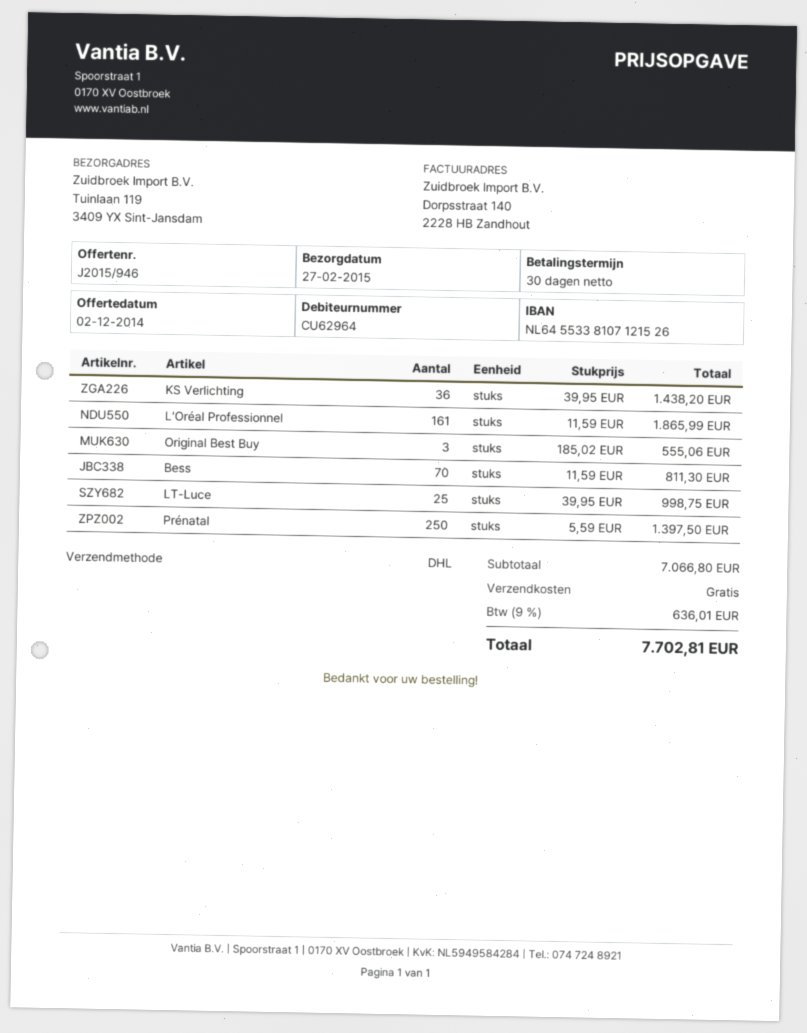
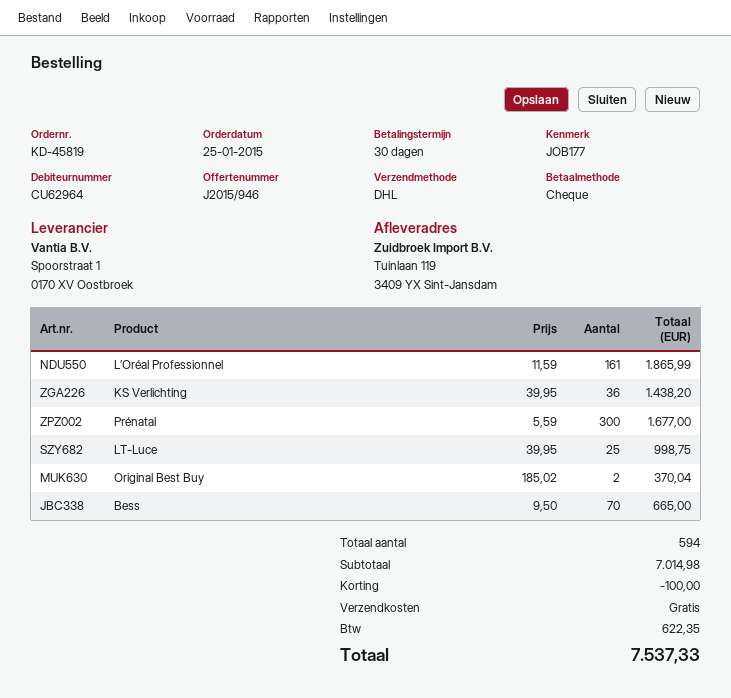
Original Best Buy: 3 x 185.02 = 555.06 -> 2 x 185.02 = 370.04
Bess: 70 x 11.59 = 811.30 -> 70 x 9.50 = 665.00
Prénatal: 250 x 5.59 = 1397.50 -> 300 x 5.59 = 1677.00
subtotal: 7066.80 -> 7014.98
discount: none -> 100.00
tax: 636.01 -> 622.35
total: 7702.81 -> 7537.33

